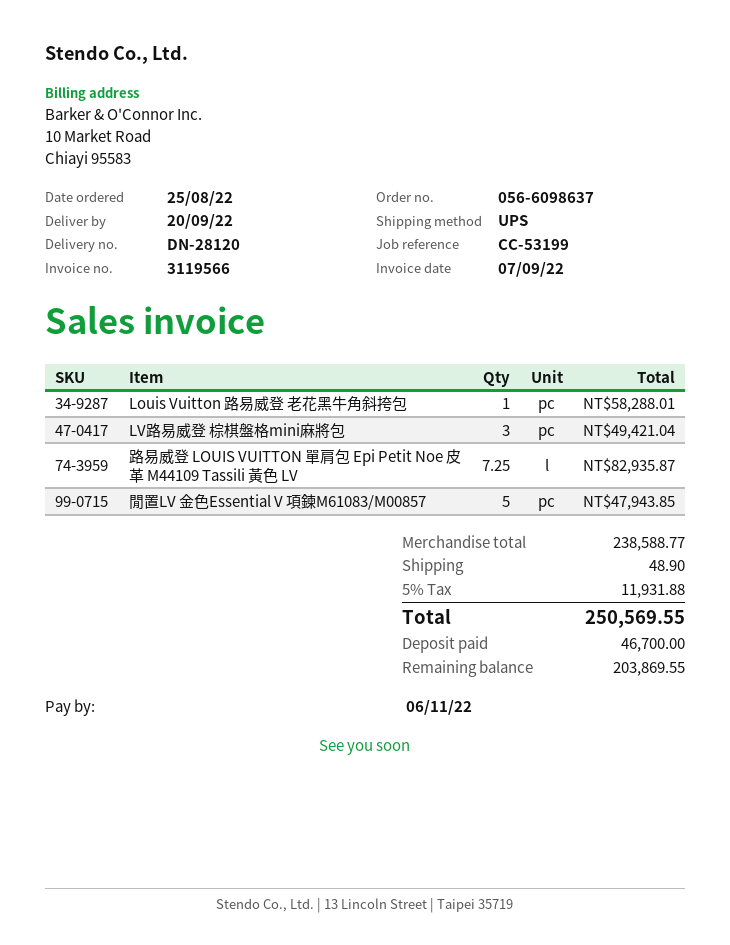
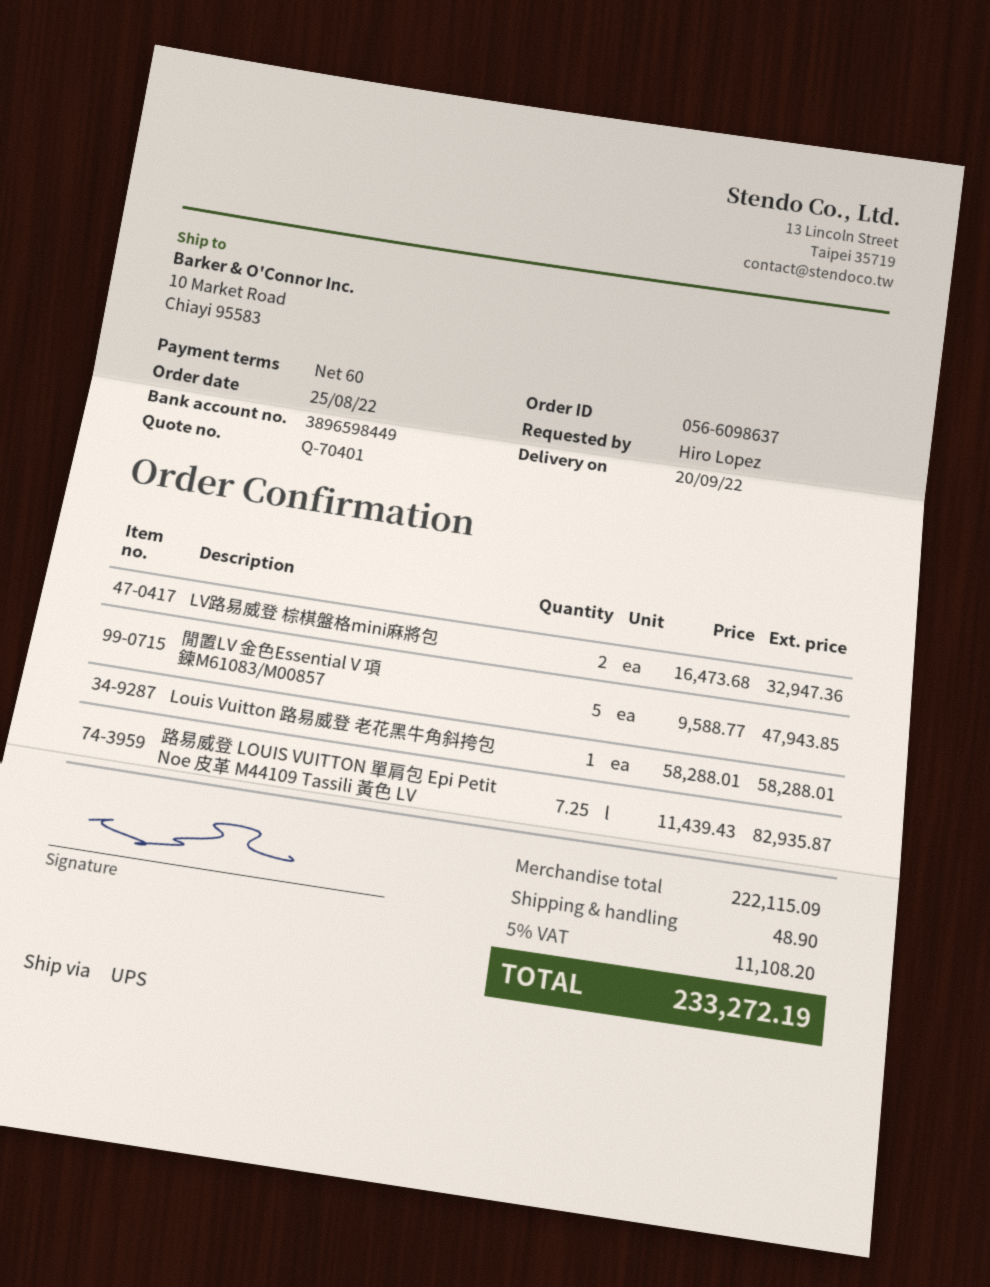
LV路易威登 棕棋盤格mini麻將包: 3 for 49421.04 -> 2 for 32947.36
subtotal: 238588.77 -> 222115.09
tax: 5% = 11931.88 -> 5% = 11108.20
total: 250569.55 -> 233272.19

